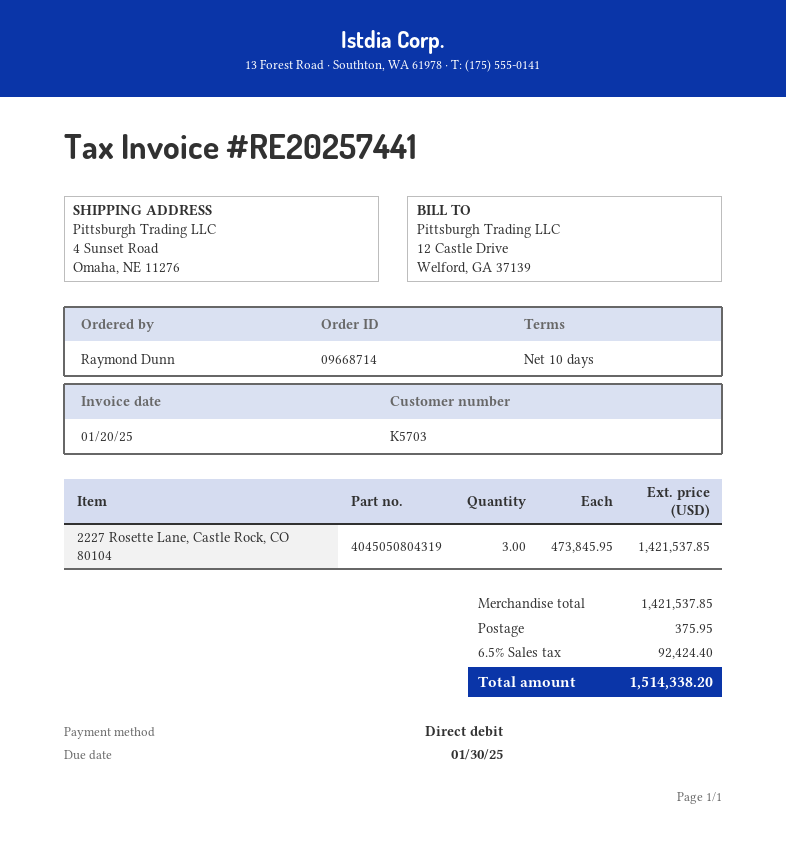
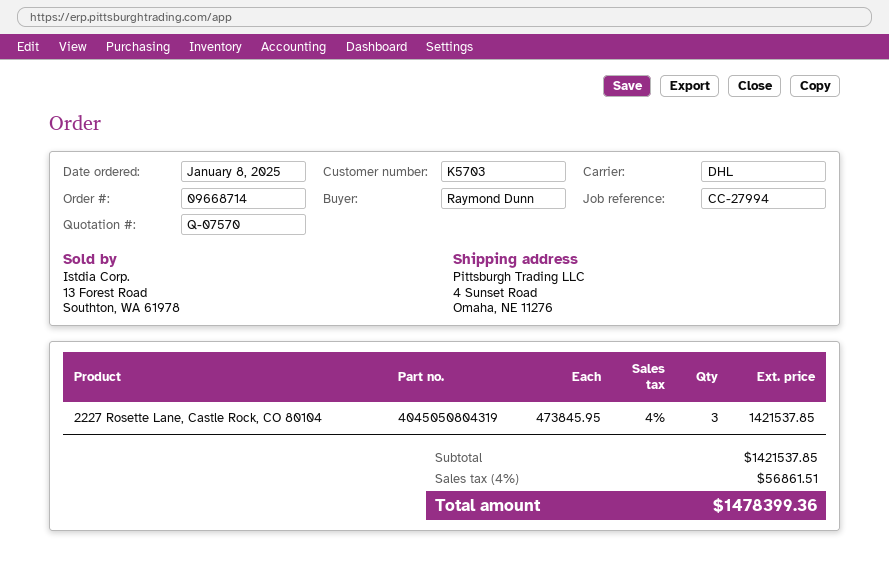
shipping: 375.95 -> none
tax: 6.5% = 92424.40 -> 4% = 56861.51
total: 1514338.20 -> 1478399.36

